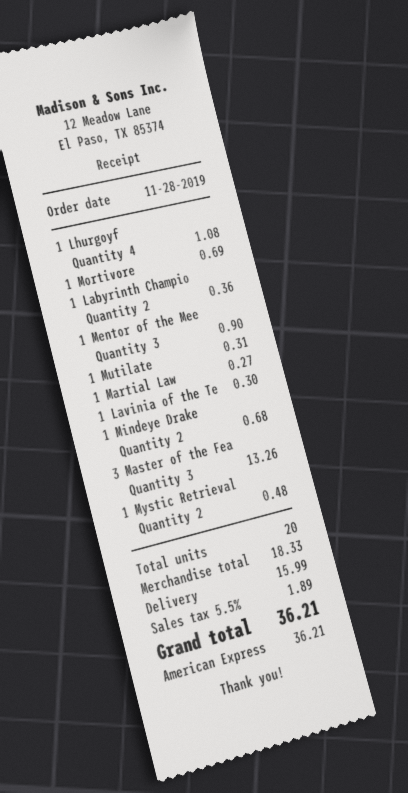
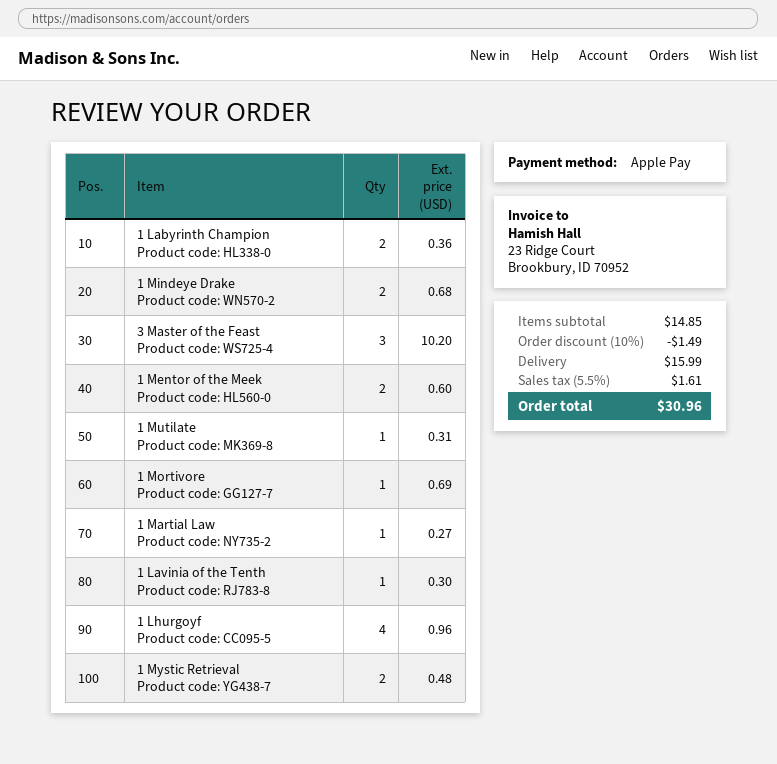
payment method: American Express -> Apple Pay
1 Lhurgoyf: 4 for 1.08 -> 4 for 0.96
1 Mentor of the Mee: 3 for 0.90 -> 2 for 0.60
3 Master of the Fea: 3 for 13.26 -> 3 for 10.20
subtotal: 18.33 -> 14.85
discount: none -> 10% = 1.49
tax: 5.5% = 1.89 -> 5.5% = 1.61
total: 36.21 -> 30.96

